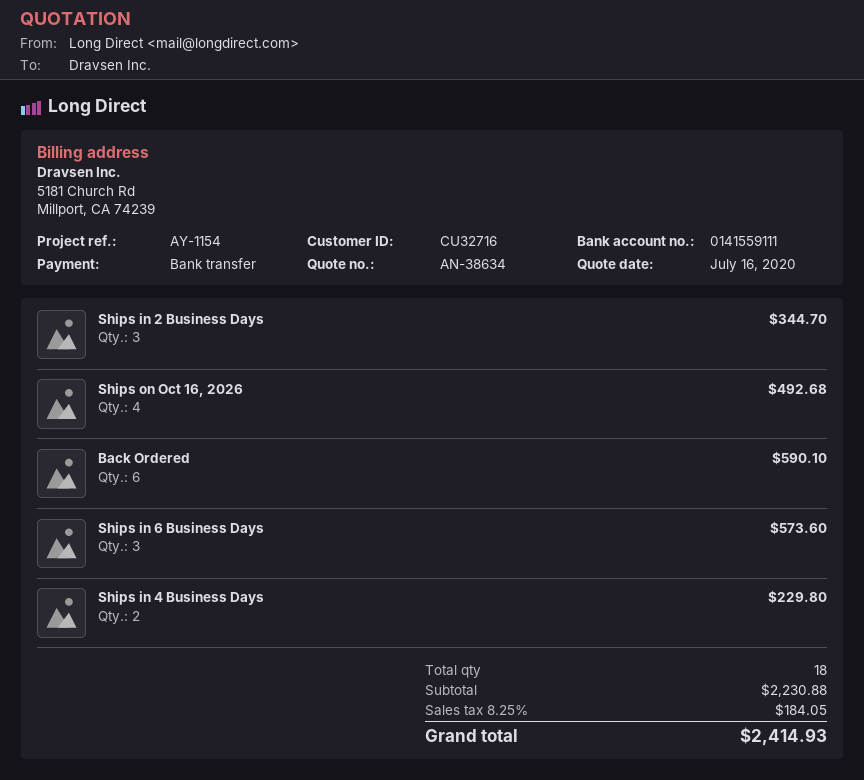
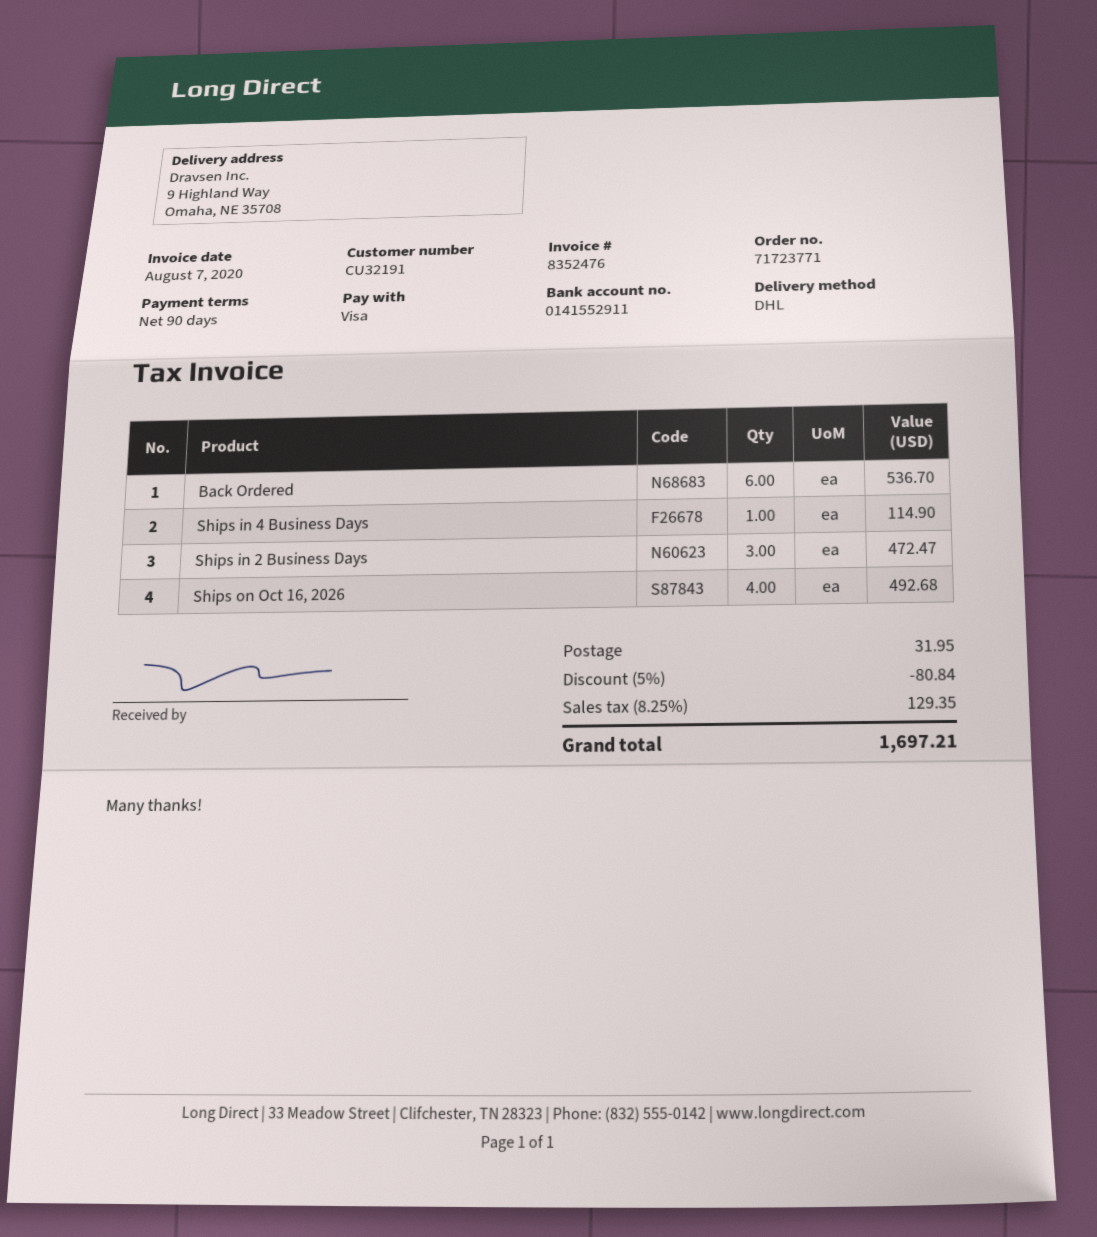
customer number: CU32716 -> CU32191
payment method: bank transfer -> Visa
bank account: 0141559111 -> 0141552911
Ships in 2 Business Days: 3 for 344.70 -> 3 for 472.47
Back Ordered: 6 for 590.10 -> 6 for 536.70
Ships in 6 Business Days: 3 for 573.60 -> none
Ships in 4 Business Days: 2 for 229.80 -> 1 for 114.90
discount: none -> 5% = 80.84
shipping: none -> 31.95
tax: 8.25% = 184.05 -> 8.25% = 129.35
total: 2414.93 -> 1697.21

